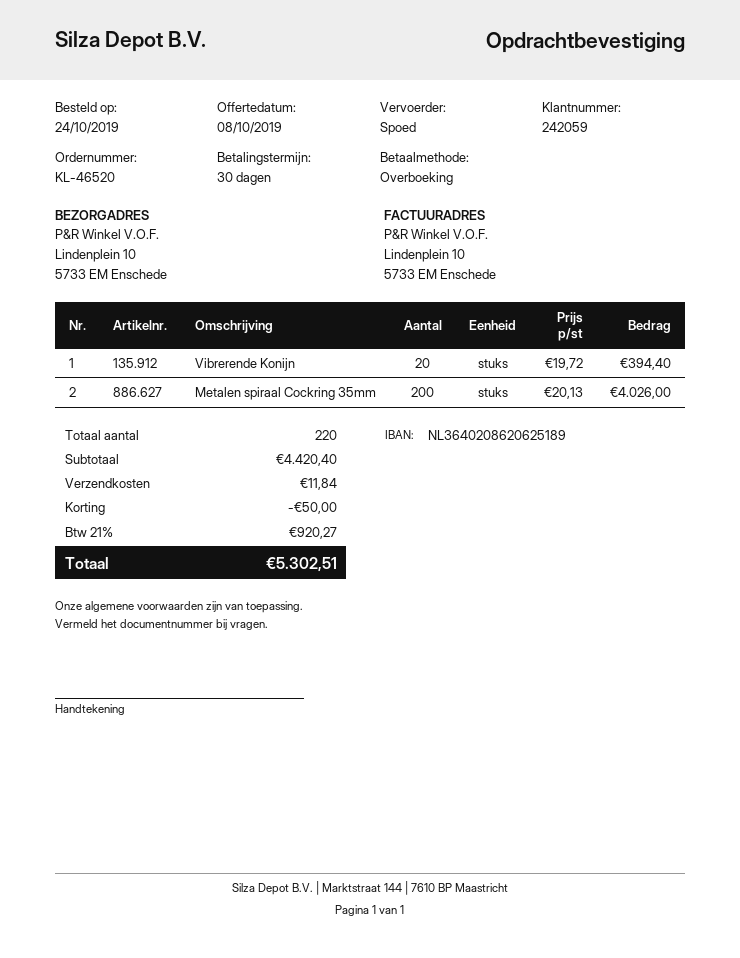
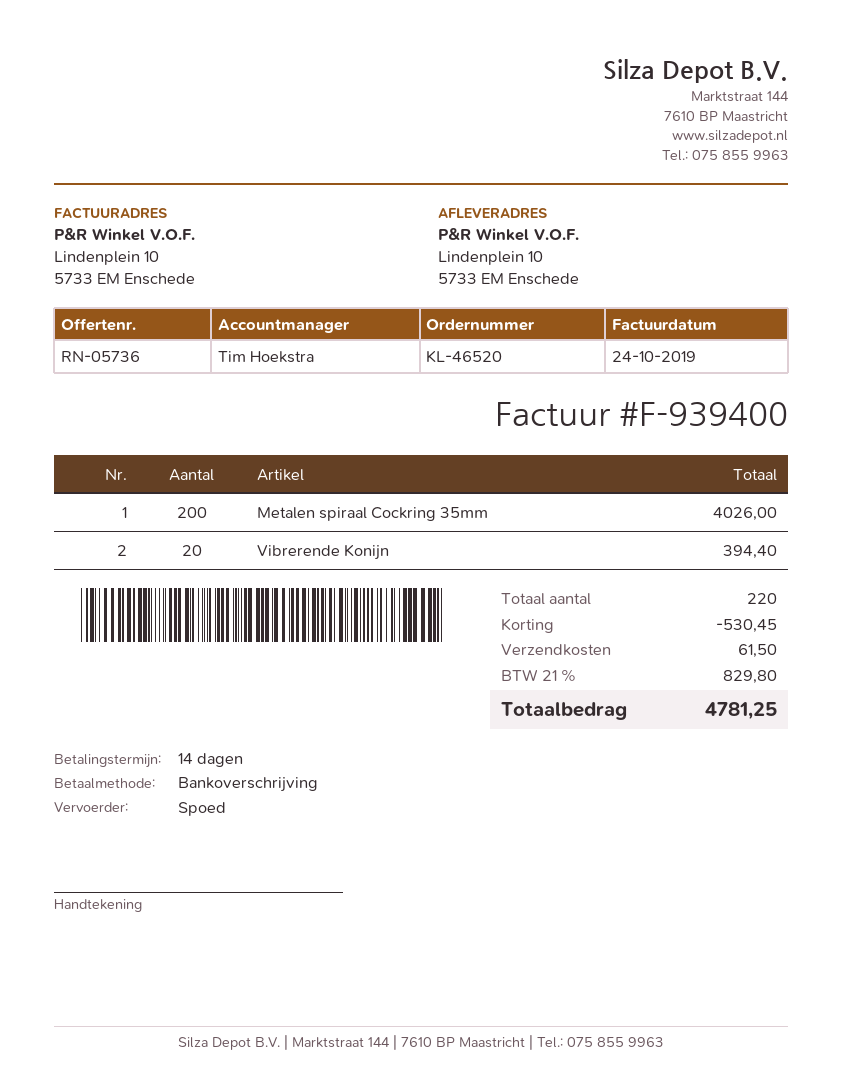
payment terms: 30 days -> 14 days
discount: 50.00 -> 530.45
shipping: 11.84 -> 61.50
tax: 21% = 920.27 -> 21% = 829.80
total: 5302.51 -> 4781.25

